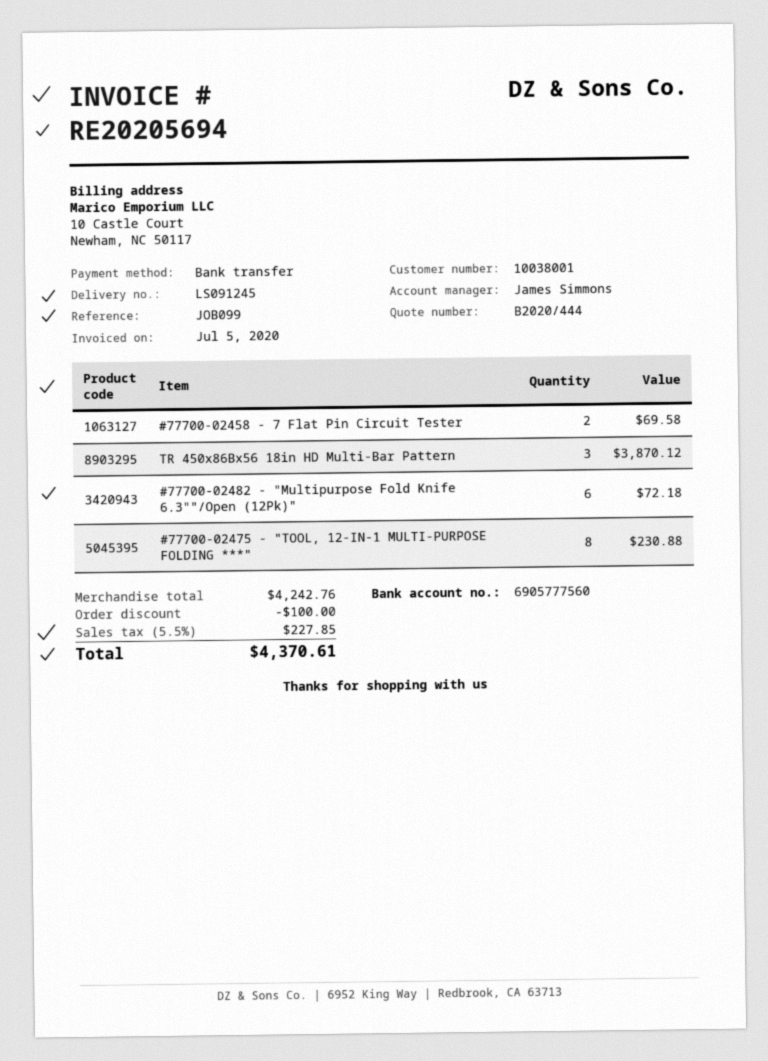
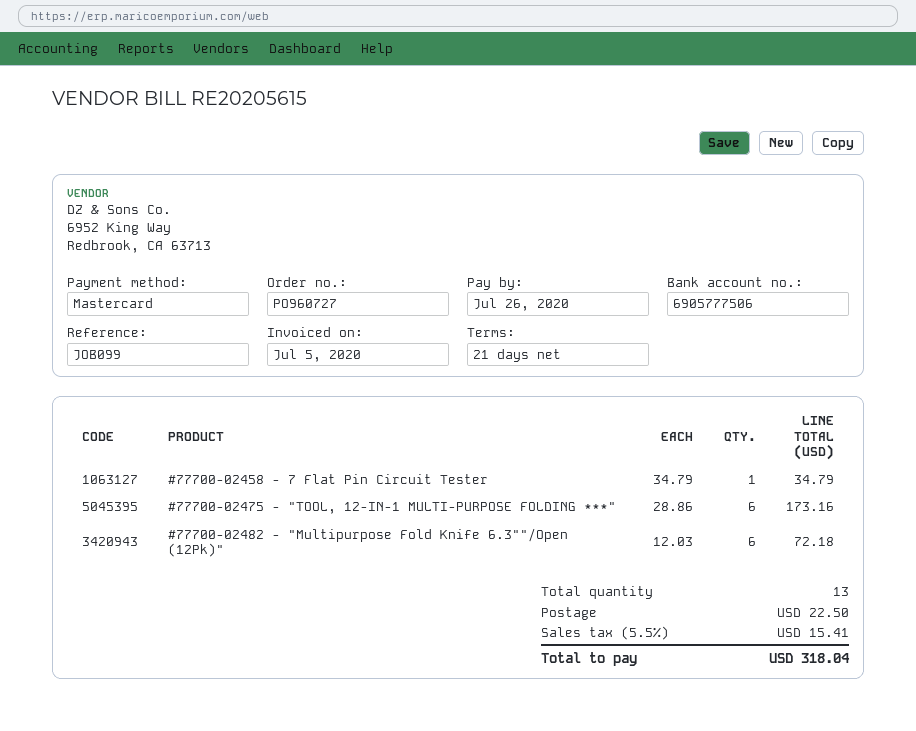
invoice number: RE20205694 -> RE20205615
payment method: bank transfer -> Mastercard
bank account: 6905777560 -> 6905777506
#77700-02458 - 7 Flat Pin Circuit Tester: 2 for 69.58 -> 1 for 34.79
TR 450x86Bx56 18in HD Multi-Bar Pattern: 3 for 3870.12 -> none
#77700-02475 - "TOOL, 12-IN-1 MULTI-PURPOSE FOLDING ***": 8 for 230.88 -> 6 for 173.16
discount: 100.00 -> none
shipping: none -> 22.50
tax: 5.5% = 227.85 -> 5.5% = 15.41
total: 4370.61 -> 318.04

